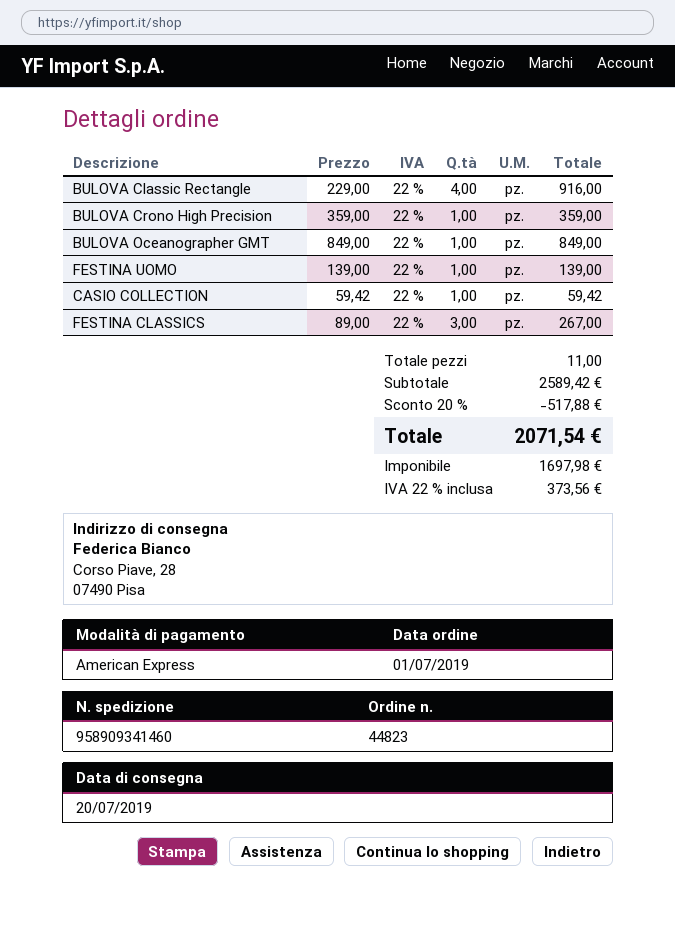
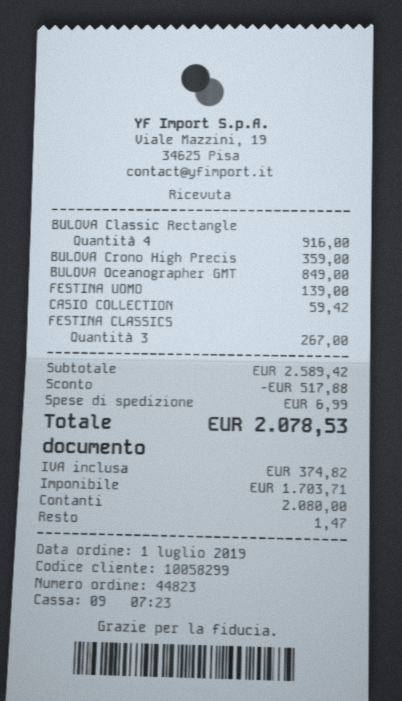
payment method: American Express -> cash
shipping: none -> 6.99
net: 1697.98 -> 1703.71
tax: 373.56 -> 374.82
total: 2071.54 -> 2078.53

